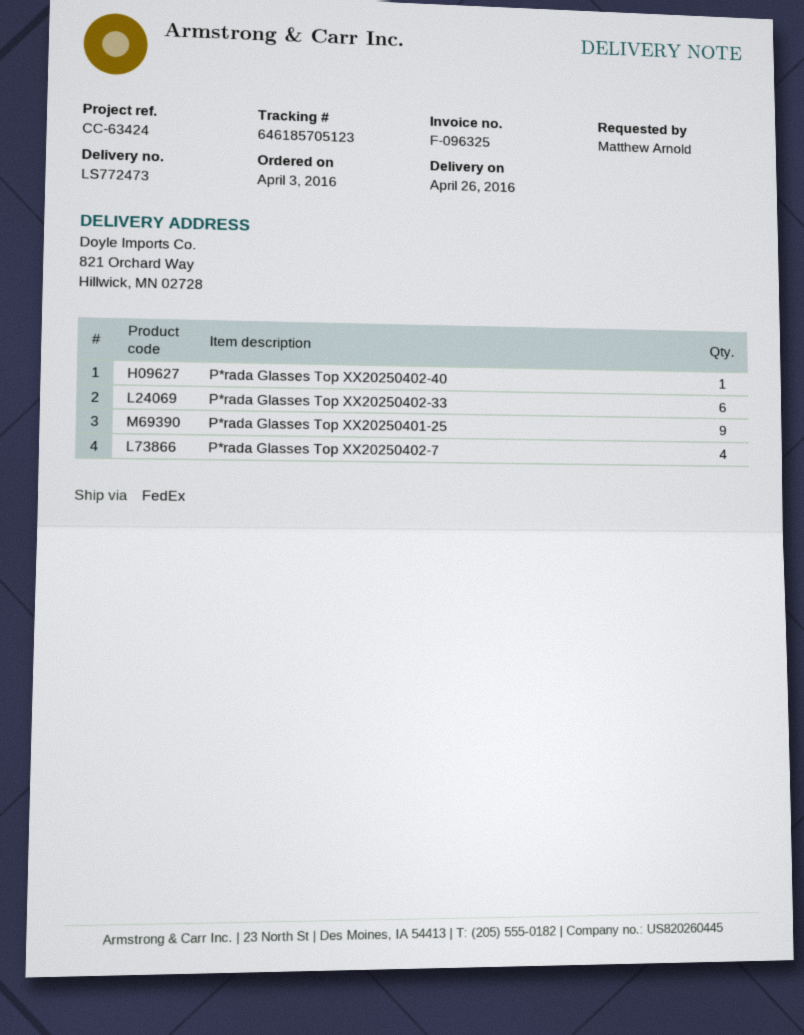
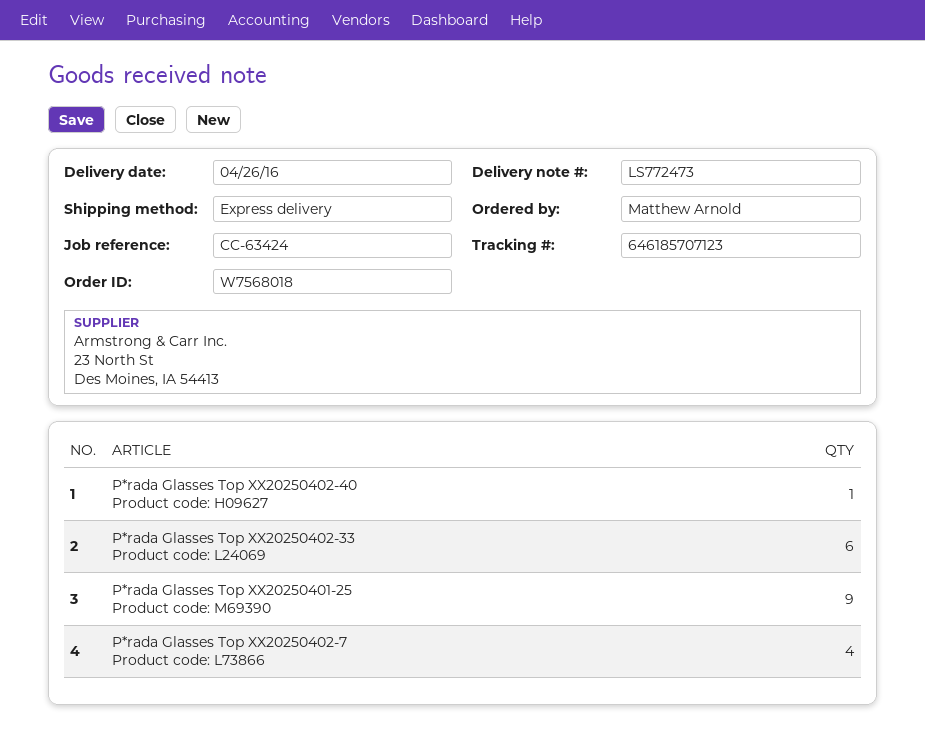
shipping method: FedEx -> express
tracking number: 646185705123 -> 646185707123

